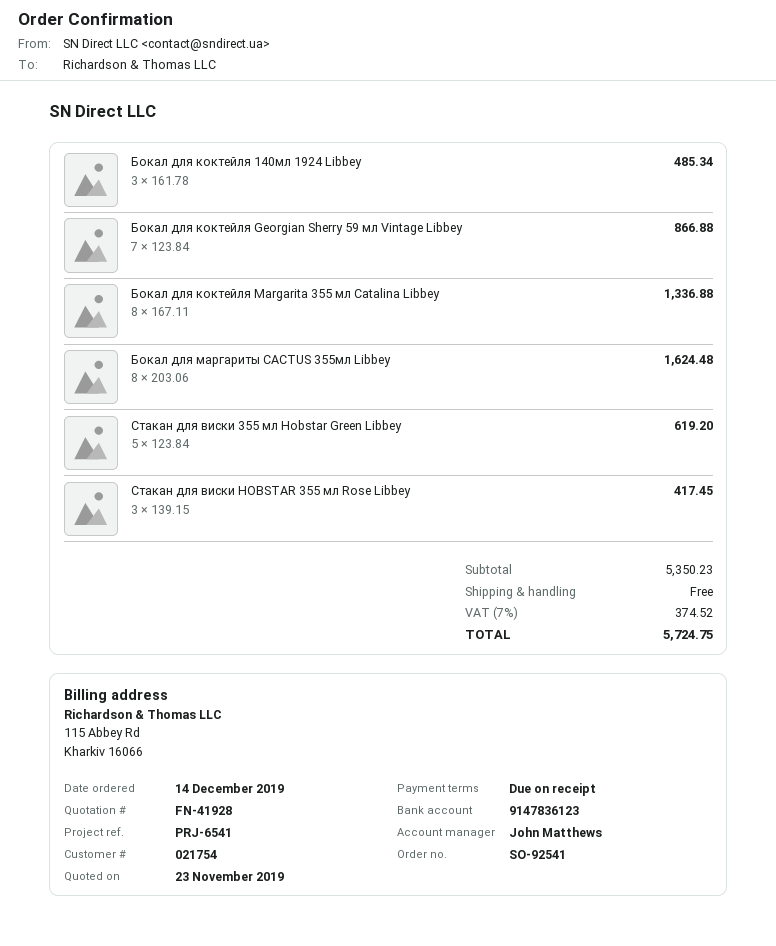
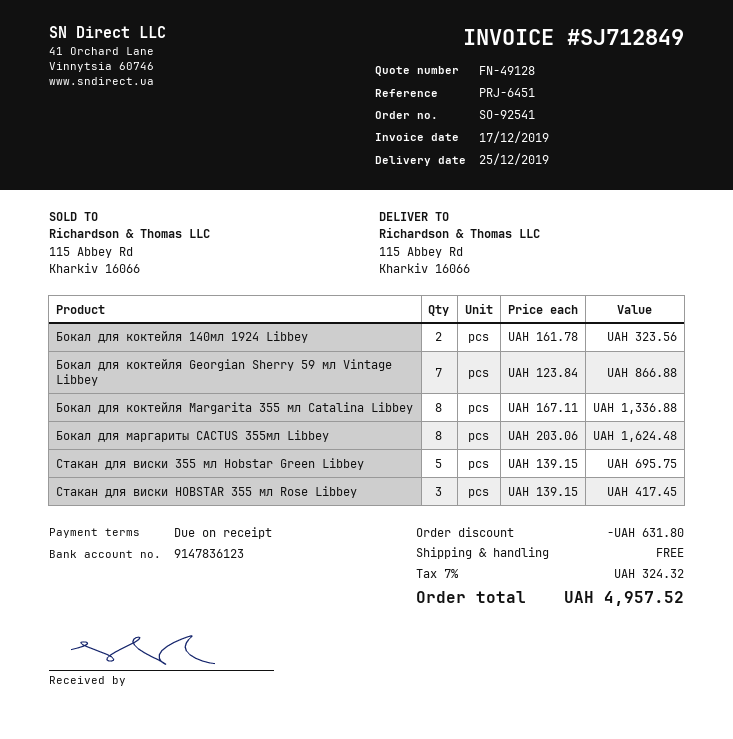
quote number: FN-41928 -> FN-49128
reference: PRJ-6541 -> PRJ-6451
Бокал для коктейля 140мл 1924 Libbey: 3 x 161.78 = 485.34 -> 2 x 161.78 = 323.56
Стакан для виски 355 мл Hobstar Green Libbey: 5 x 123.84 = 619.20 -> 5 x 139.15 = 695.75
discount: none -> 631.80
tax: 7% = 374.52 -> 7% = 324.32
total: 5724.75 -> 4957.52

